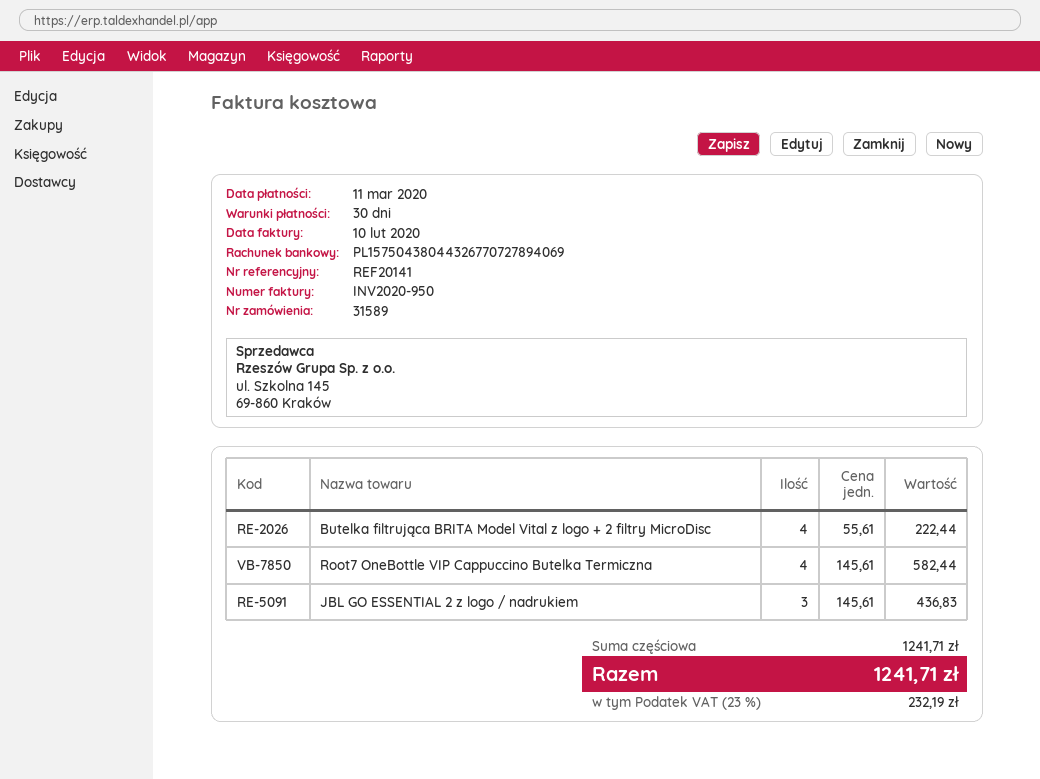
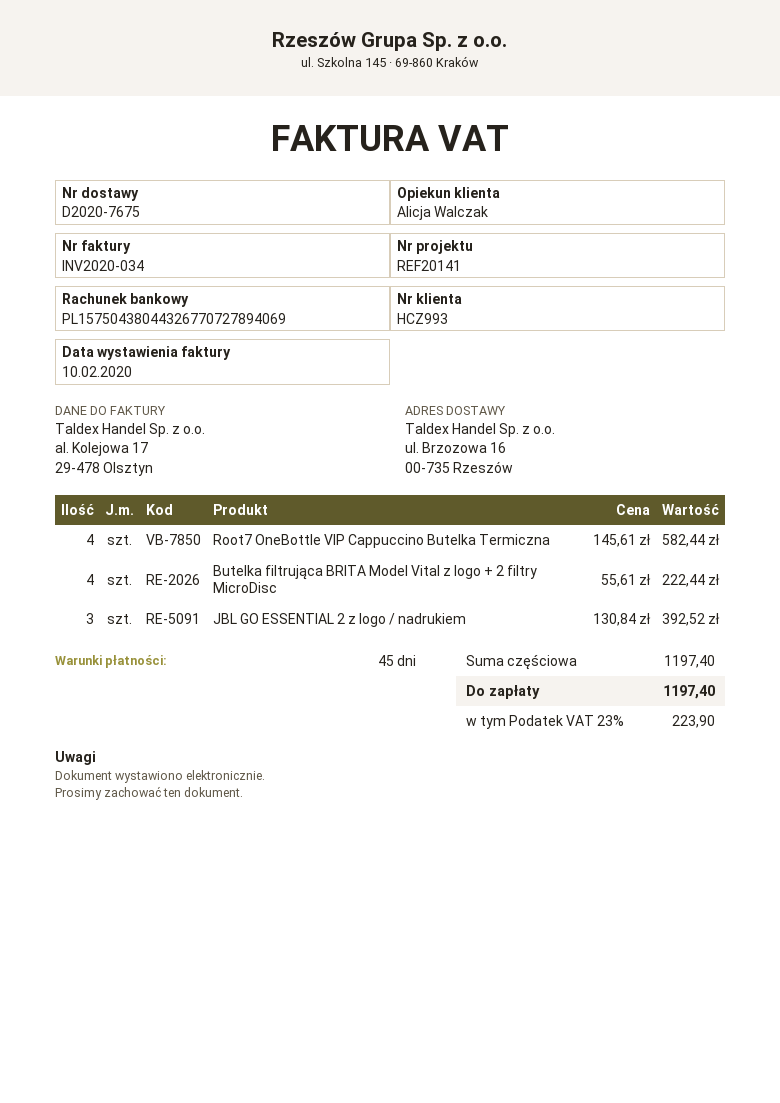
invoice number: INV2020-950 -> INV2020-034
payment terms: 30 days -> 45 days
JBL GO ESSENTIAL 2 z logo / nadrukiem: 3 x 145.61 = 436.83 -> 3 x 130.84 = 392.52
subtotal: 1241.71 -> 1197.40
tax: 23% = 232.19 -> 23% = 223.90
total: 1241.71 -> 1197.40

